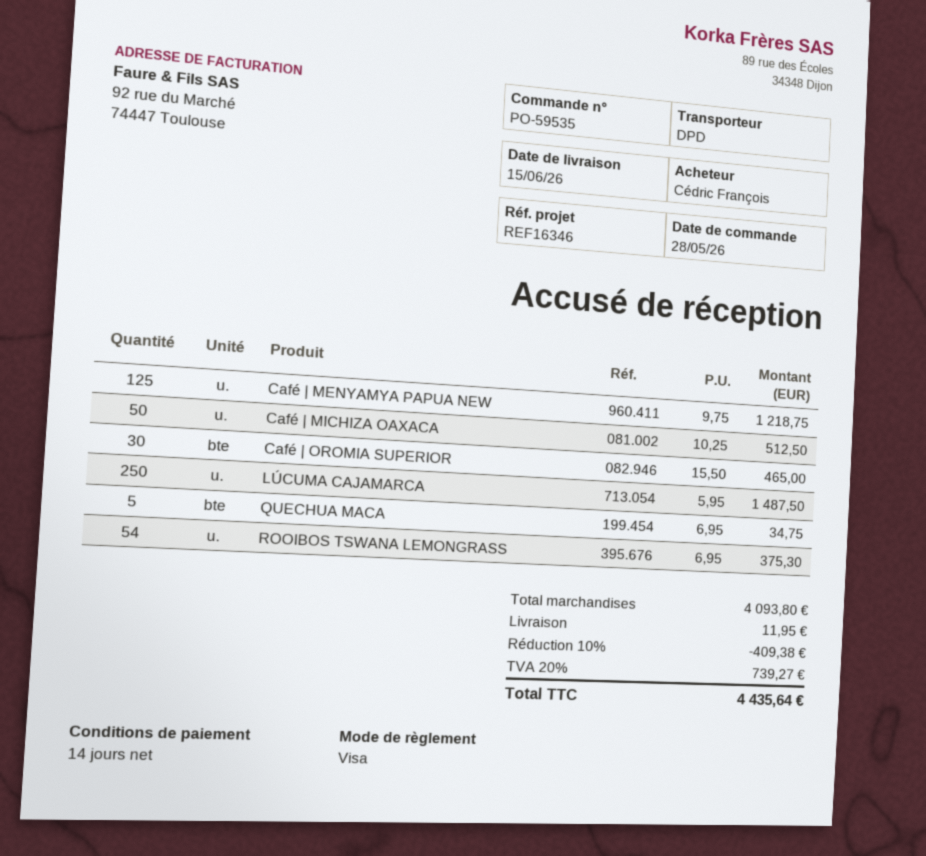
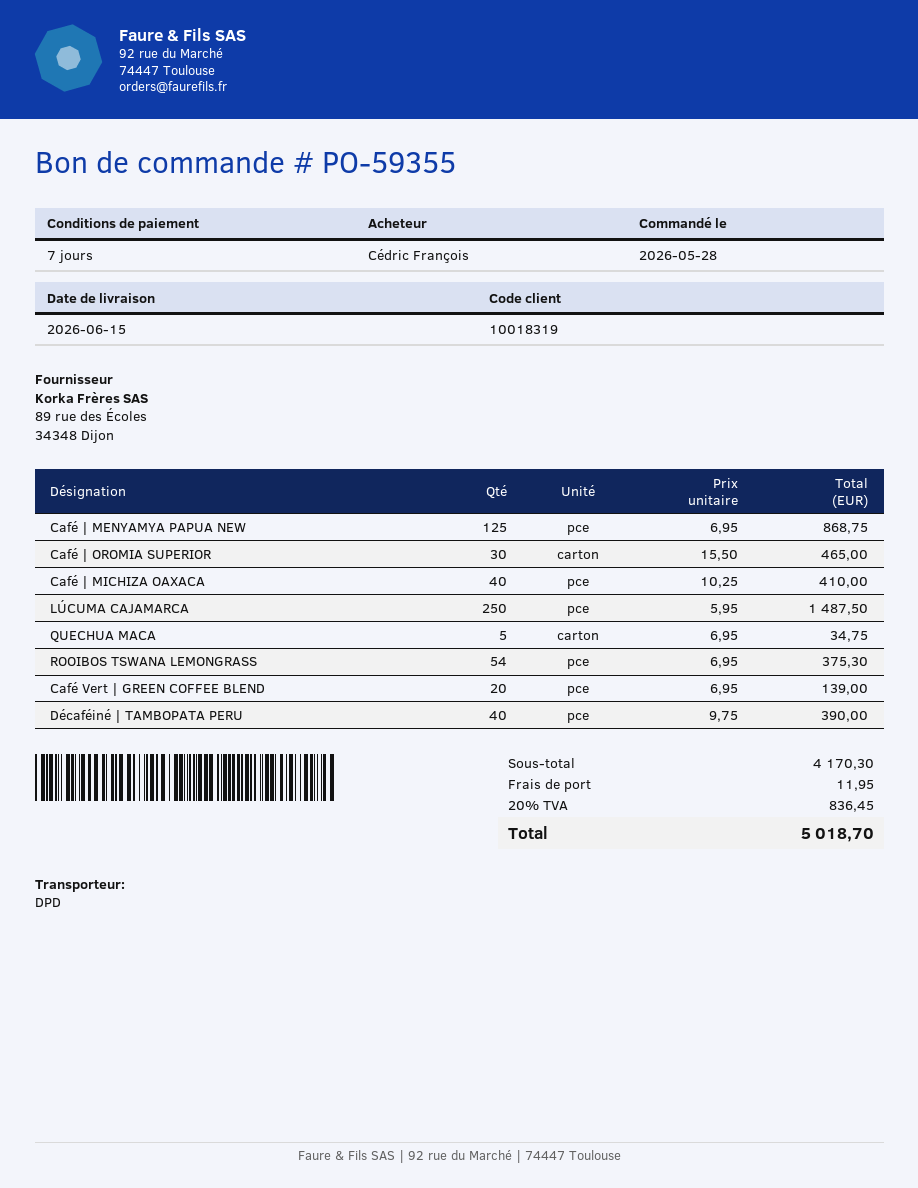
order number: PO-59535 -> PO-59355
payment terms: 14 days -> 7 days
Café | MENYAMYA PAPUA NEW: 125 x 9.75 = 1218.75 -> 125 x 6.95 = 868.75
Café | MICHIZA OAXACA: 50 x 10.25 = 512.50 -> 40 x 10.25 = 410.00
Café Vert | GREEN COFFEE BLEND: none -> 20 x 6.95 = 139.00
Décaféiné | TAMBOPATA PERU: none -> 40 x 9.75 = 390.00
subtotal: 4093.80 -> 4170.30
discount: 10% = 409.38 -> none
tax: 20% = 739.27 -> 20% = 836.45
total: 4435.64 -> 5018.70

